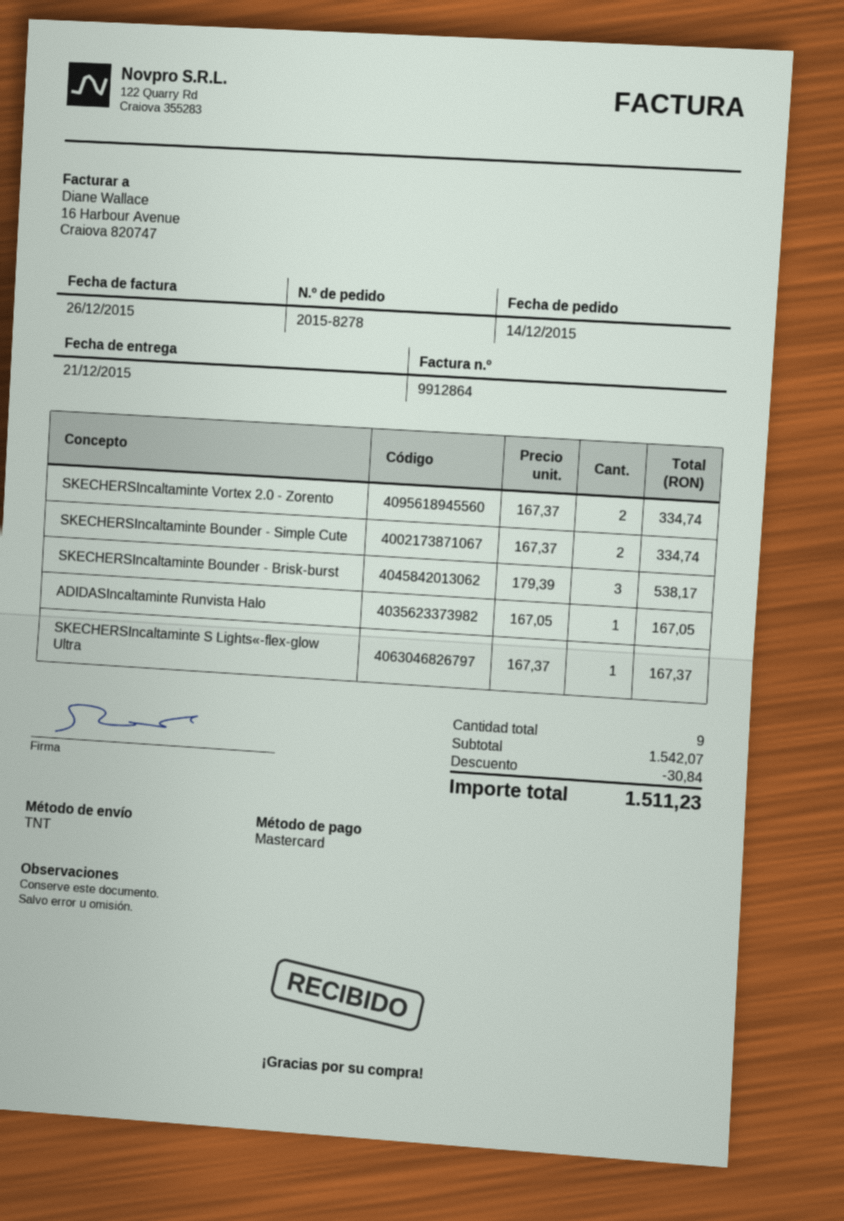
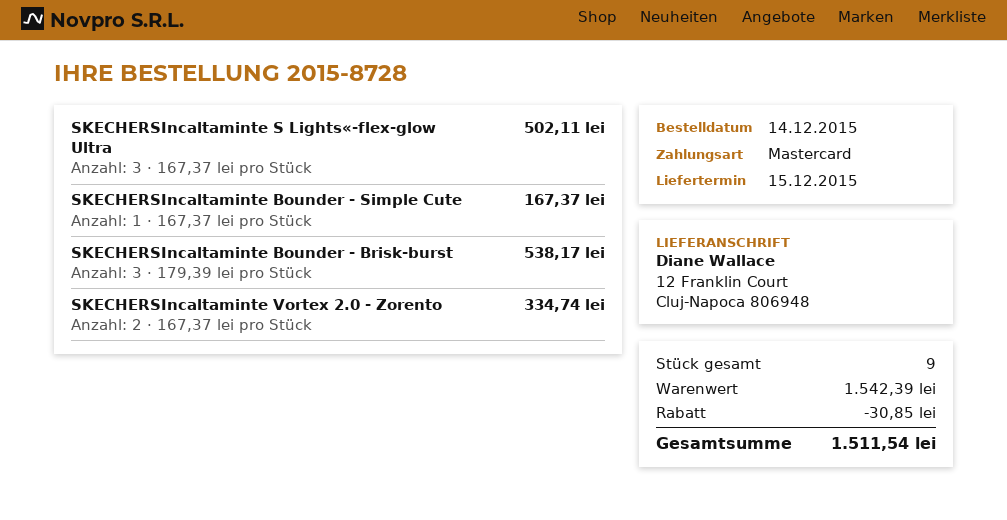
order number: 2015-8278 -> 2015-8728
delivery date: 2015-12-21 -> 2015-12-15
SKECHERSIncaltaminte Bounder - Simple Cute: 2 x 167.37 = 334.74 -> 1 x 167.37 = 167.37
ADIDASIncaltaminte Runvista Halo: 1 x 167.05 = 167.05 -> none
SKECHERSIncaltaminte S Lights«-flex-glow Ultra: 1 x 167.37 = 167.37 -> 3 x 167.37 = 502.11
subtotal: 1542.07 -> 1542.39
discount: 30.84 -> 30.85
total: 1511.23 -> 1511.54

